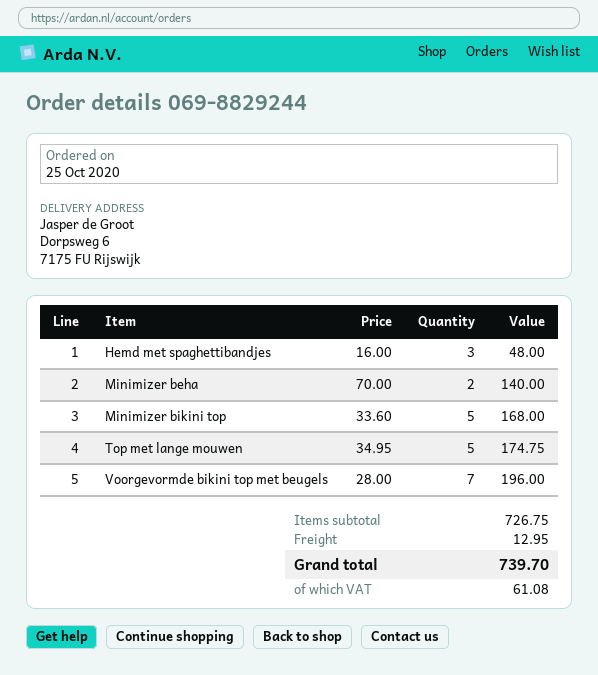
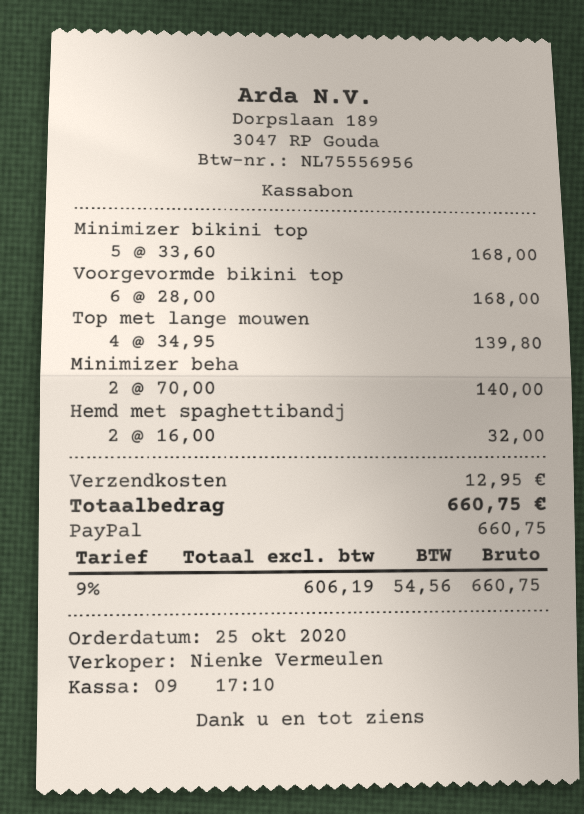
Hemd met spaghettibandjes: 3 x 16.00 = 48.00 -> 2 x 16.00 = 32.00
Top met lange mouwen: 5 x 34.95 = 174.75 -> 4 x 34.95 = 139.80
Voorgevormde bikini top met beugels: 7 x 28.00 = 196.00 -> 6 x 28.00 = 168.00
tax: 61.08 -> 54.56
total: 739.70 -> 660.75

